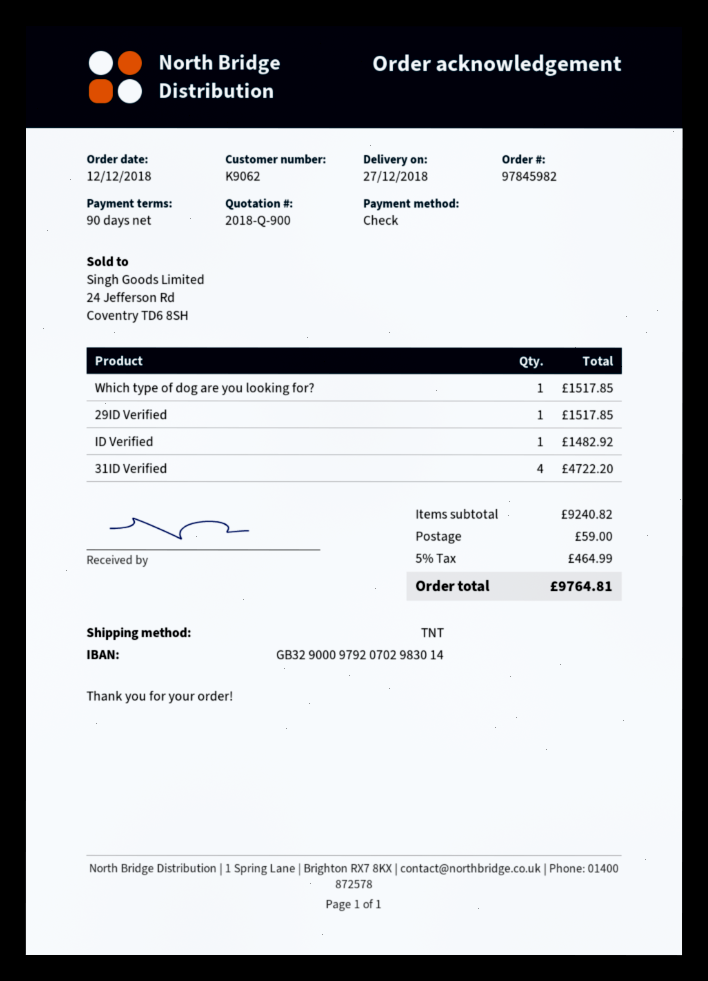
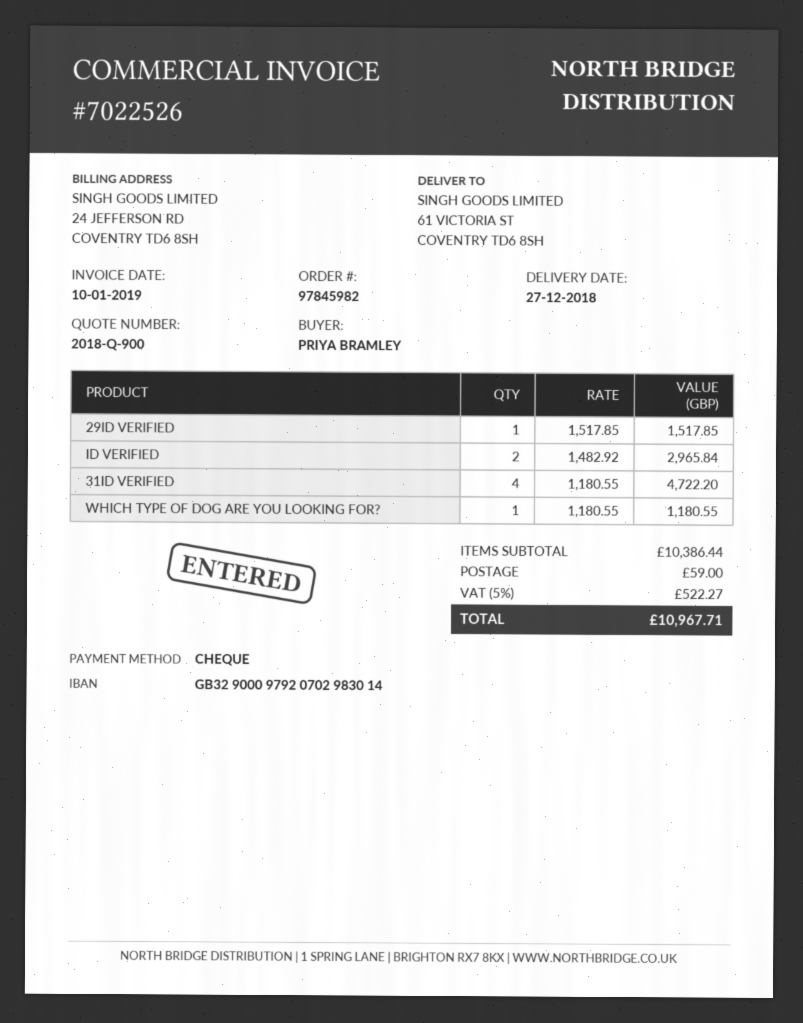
Which type of dog are you looking for?: 1 for 1517.85 -> 1 for 1180.55
ID Verified: 1 for 1482.92 -> 2 for 2965.84
subtotal: 9240.82 -> 10386.44
tax: 5% = 464.99 -> 5% = 522.27
total: 9764.81 -> 10967.71

